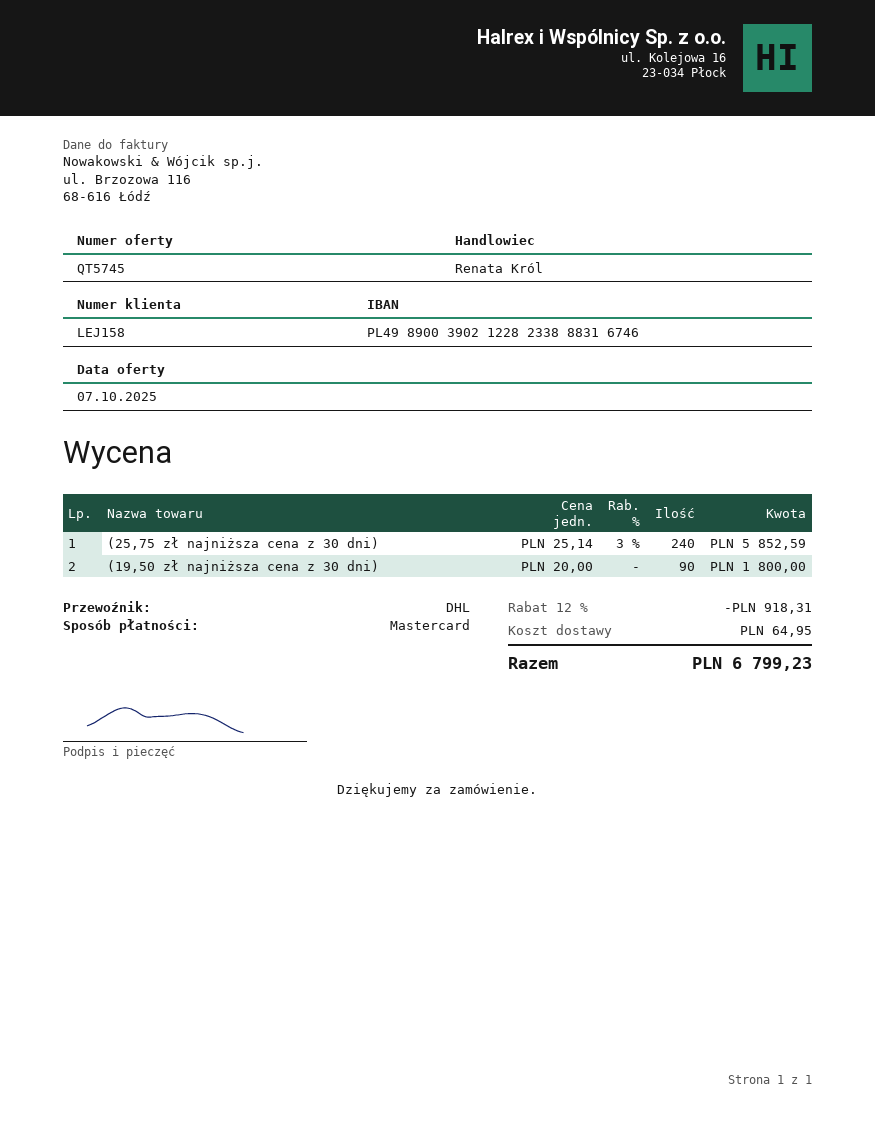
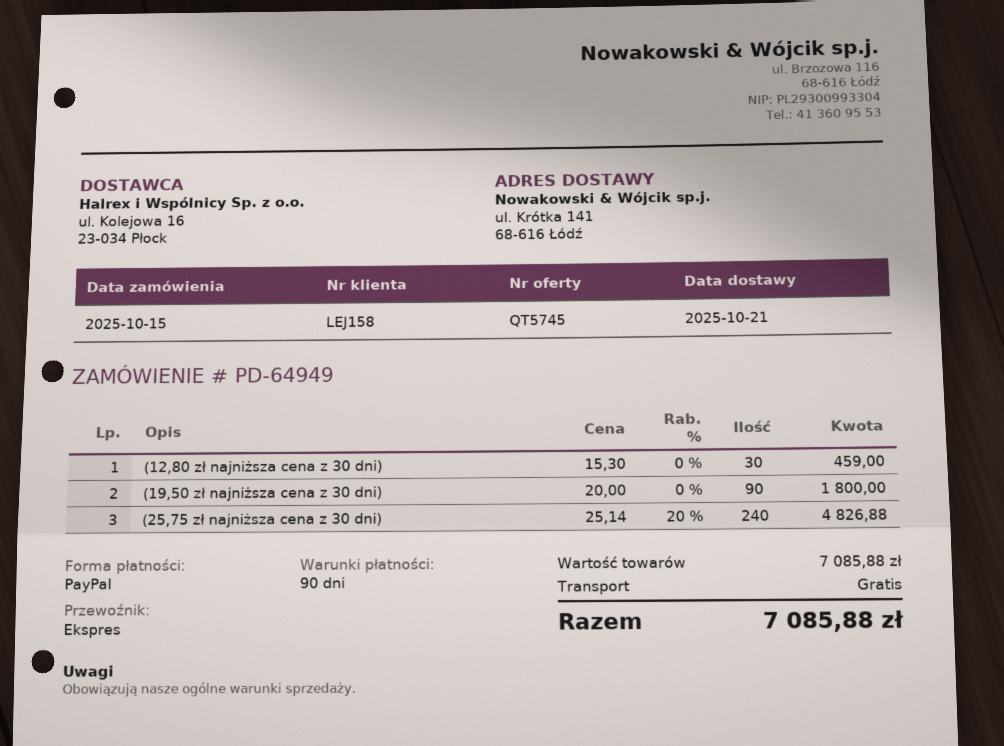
payment method: Mastercard -> PayPal
shipping method: DHL -> express
(25,75 zł najniższa cena z 30 dni): 240 x 25.14 - 3% = 5852.59 -> 240 x 25.14 - 20% = 4826.88
(12,80 zł najniższa cena z 30 dni): none -> 30 x 15.30 = 459.00
discount: 12% = 918.31 -> none
shipping: 64.95 -> 0.00
total: 6799.23 -> 7085.88

